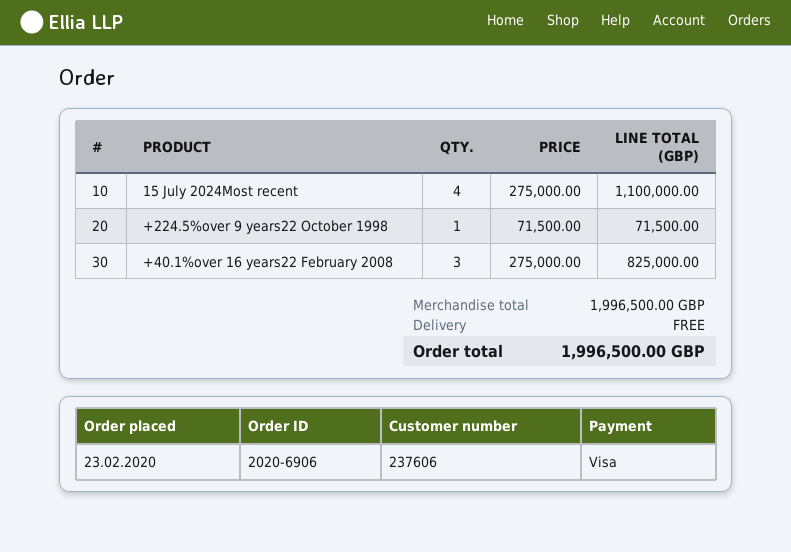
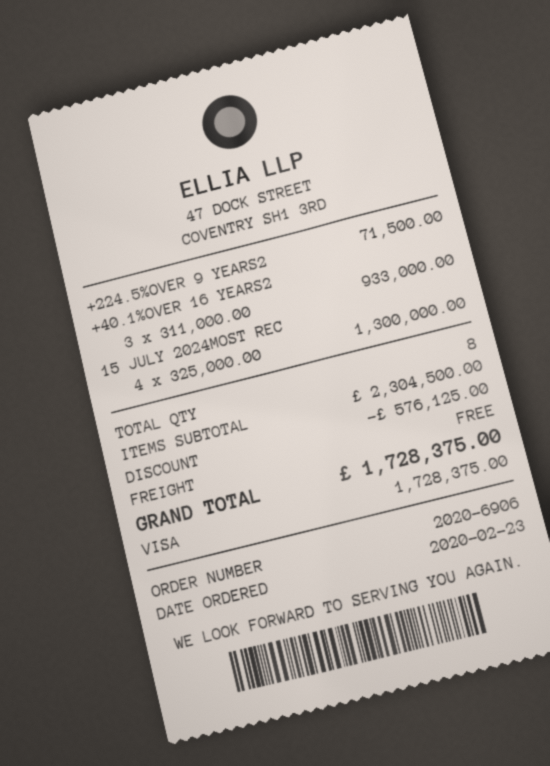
15 July 2024Most recent: 4 x 275000.00 = 1100000.00 -> 4 x 325000.00 = 1300000.00
+40.1%over 16 years22 February 2008: 3 x 275000.00 = 825000.00 -> 3 x 311000.00 = 933000.00
subtotal: 1996500.00 -> 2304500.00
discount: none -> 576125.00
total: 1996500.00 -> 1728375.00

